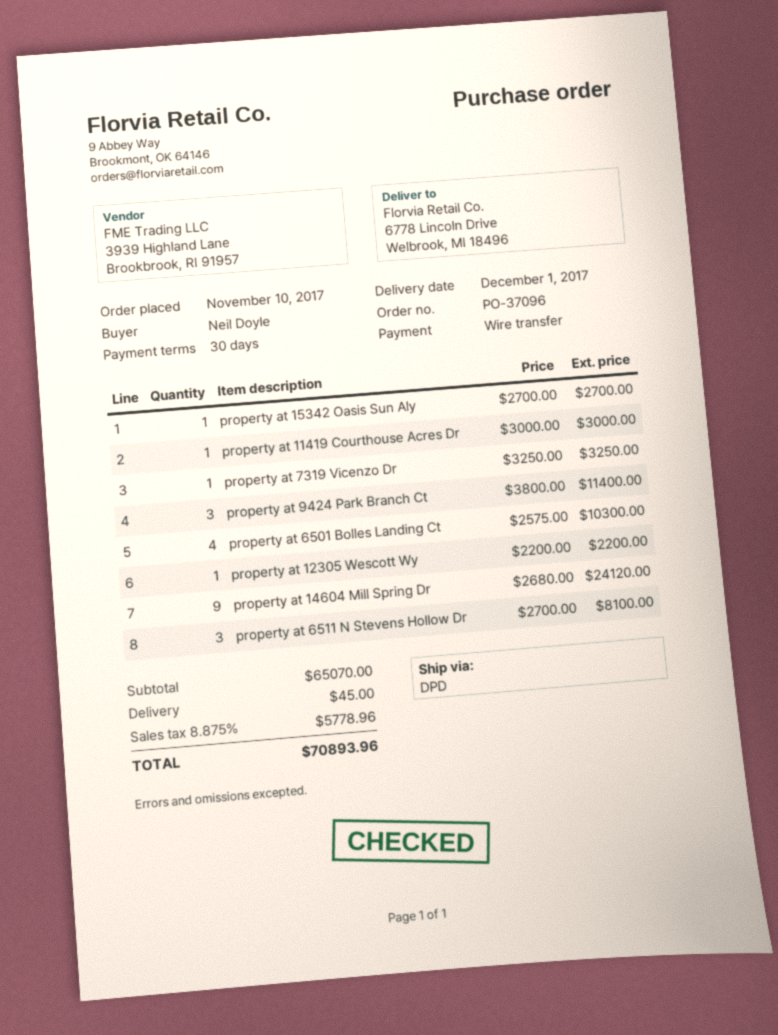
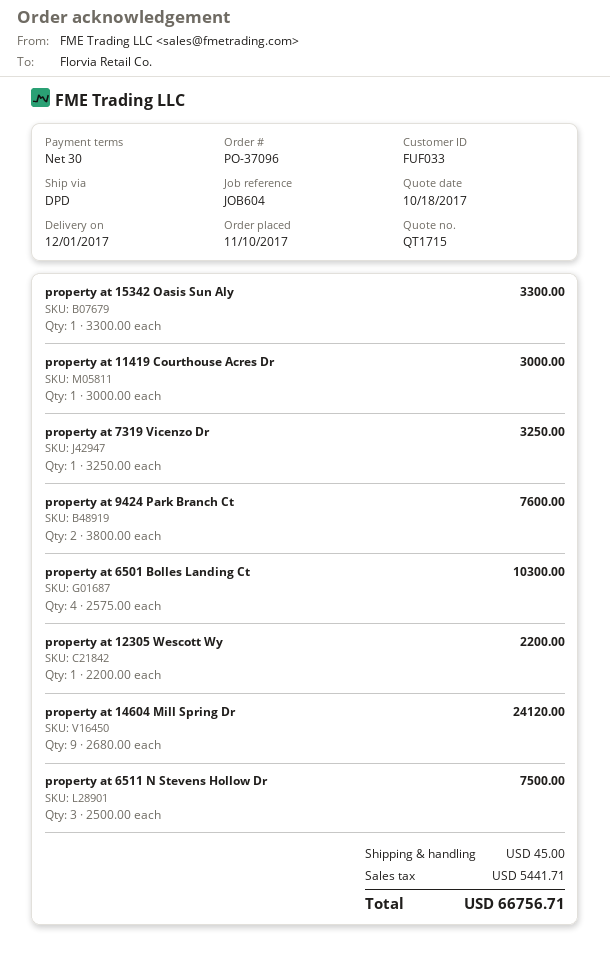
property at 15342 Oasis Sun Aly: 1 x 2700.00 = 2700.00 -> 1 x 3300.00 = 3300.00
property at 9424 Park Branch Ct: 3 x 3800.00 = 11400.00 -> 2 x 3800.00 = 7600.00
property at 6511 N Stevens Hollow Dr: 3 x 2700.00 = 8100.00 -> 3 x 2500.00 = 7500.00
tax: 5778.96 -> 5441.71
total: 70893.96 -> 66756.71

